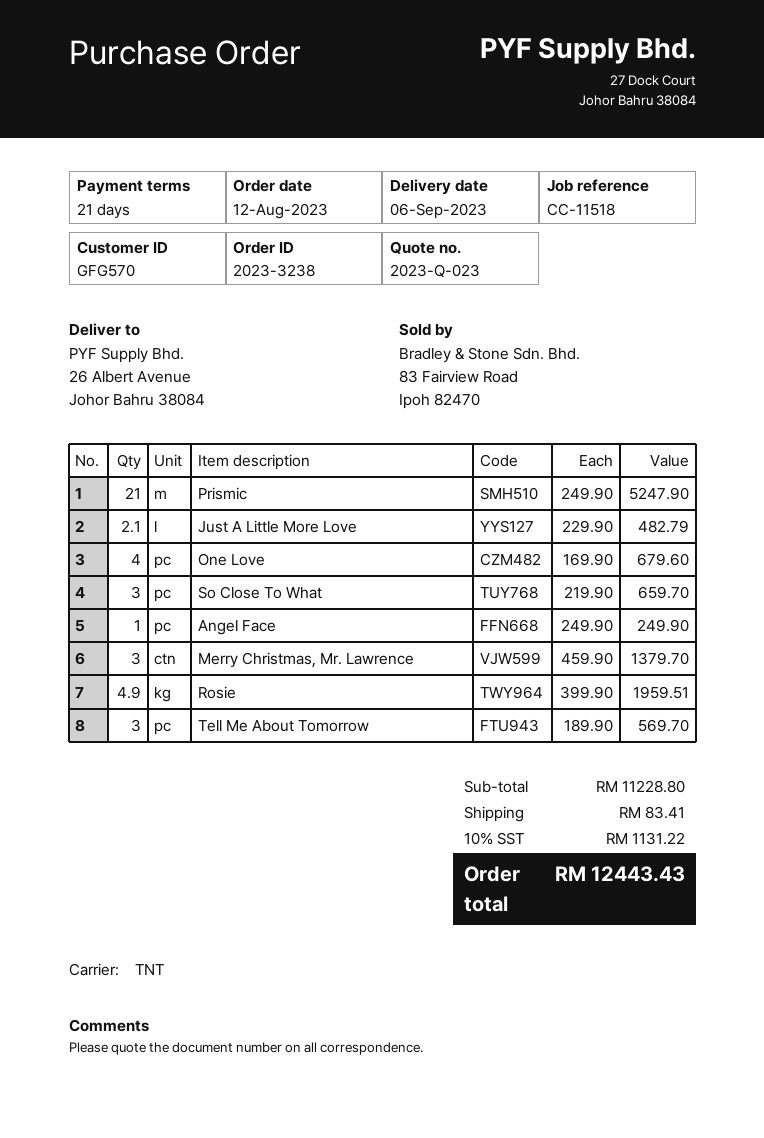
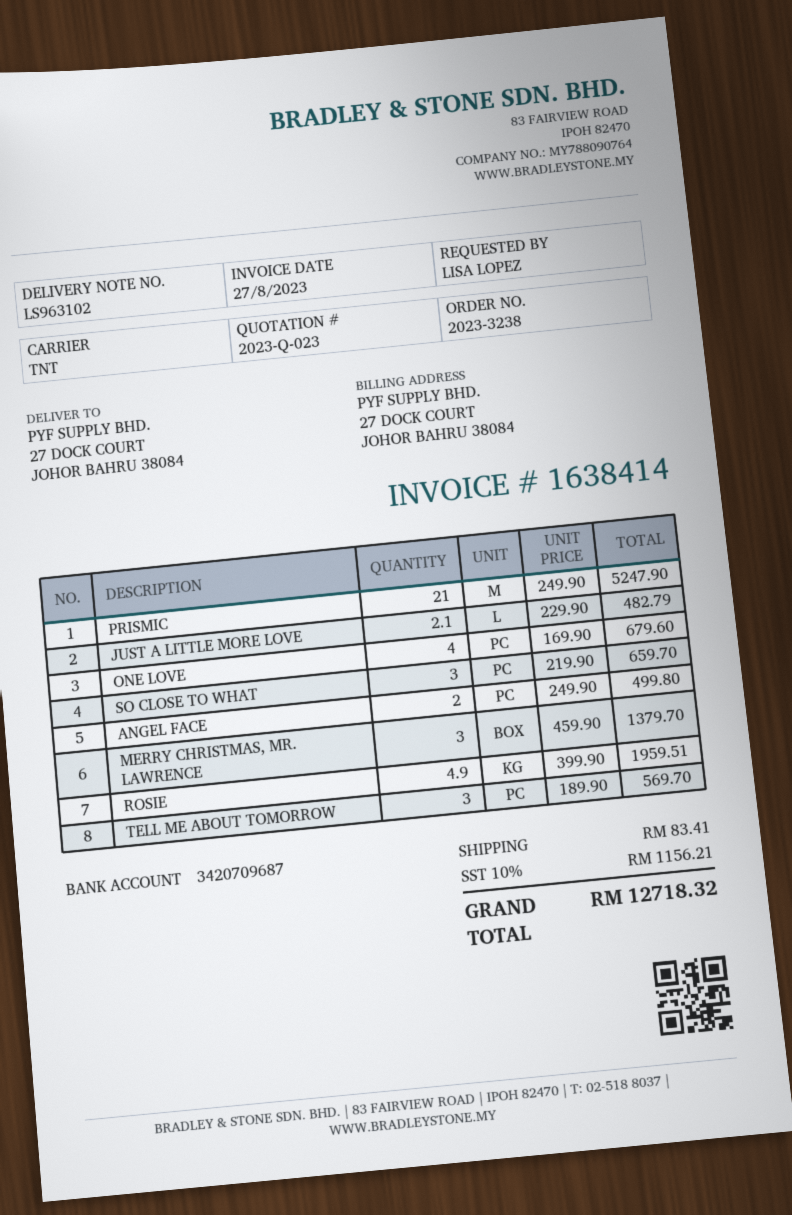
ship to: 26 Albert Avenue, Johor Bahru 38084 -> 27 DOCK COURT, JOHOR BAHRU 38084
Angel Face: 1 x 249.90 = 249.90 -> 2 x 249.90 = 499.80
tax: 10% = 1131.22 -> 10% = 1156.21
total: 12443.43 -> 12718.32

